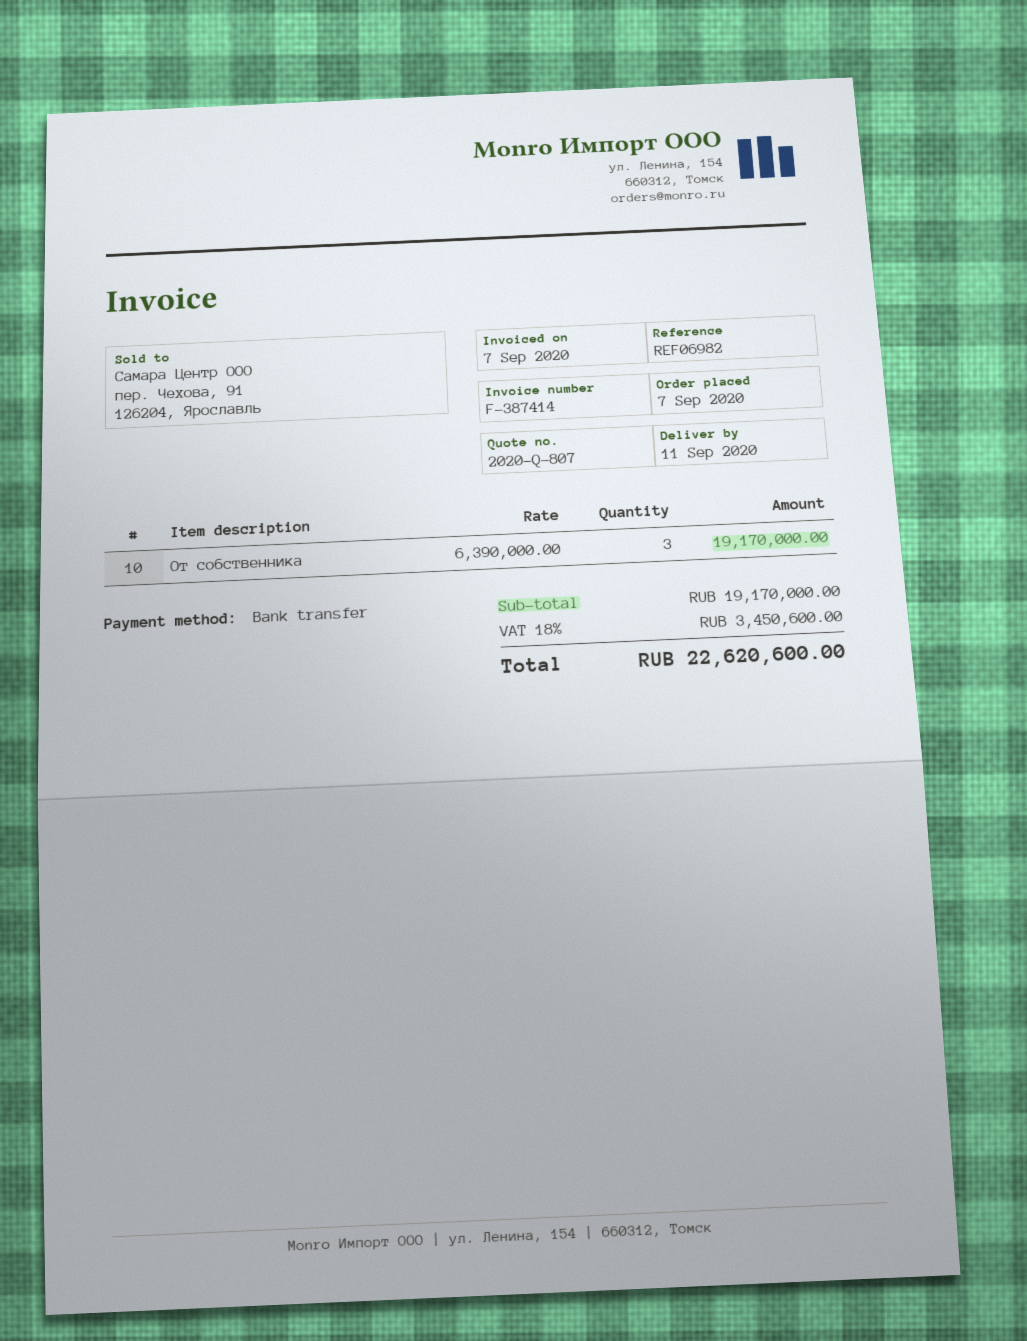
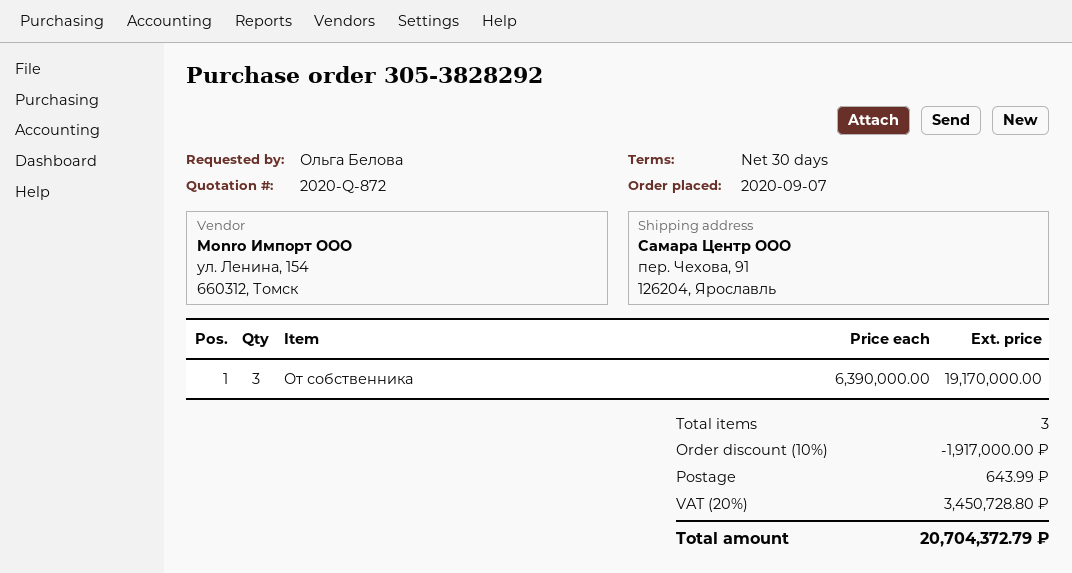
quote number: 2020-Q-807 -> 2020-Q-872
discount: none -> 10% = 1917000.00
shipping: none -> 643.99
tax: 18% = 3450600.00 -> 20% = 3450728.80
total: 22620600.00 -> 20704372.79

